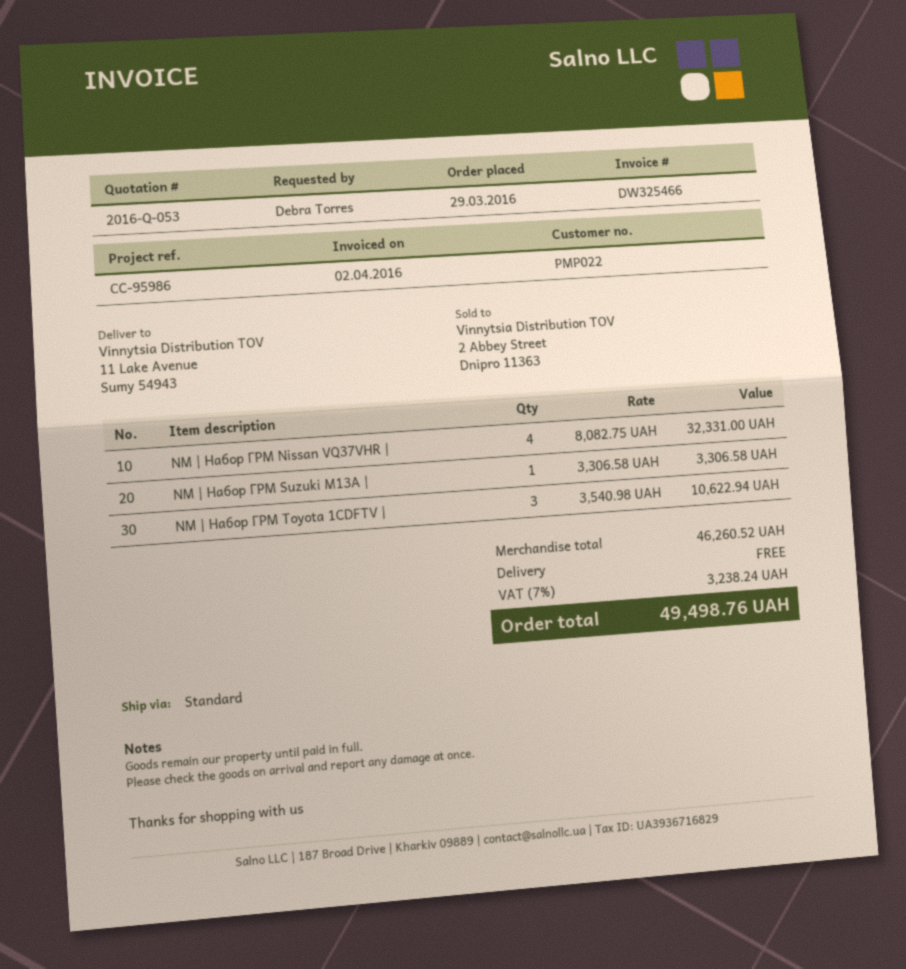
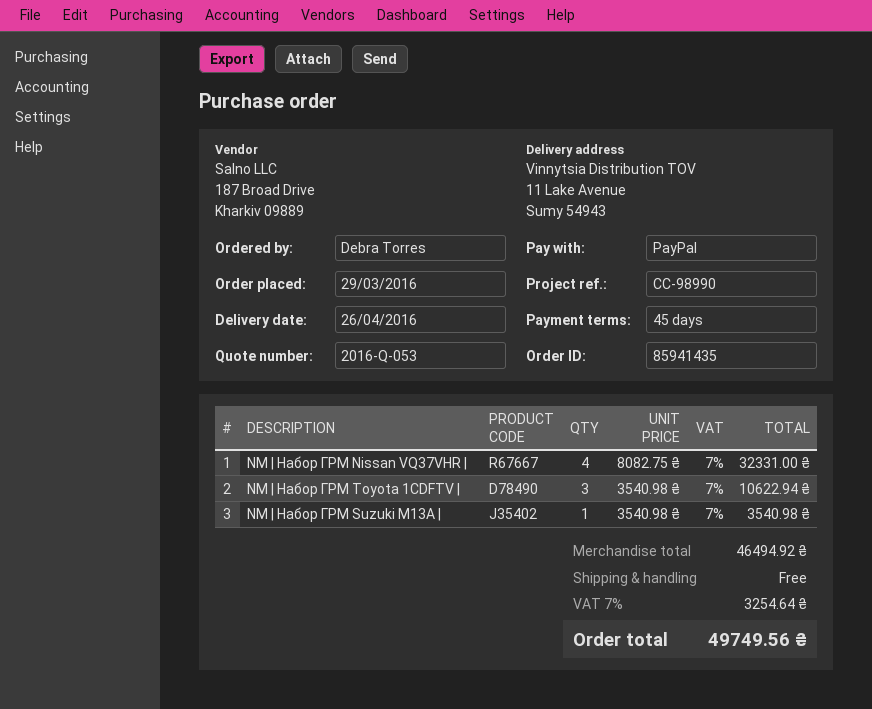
reference: CC-95986 -> CC-98990
NM | Набор ГРМ Suzuki M13A |: 1 x 3306.58 = 3306.58 -> 1 x 3540.98 = 3540.98
subtotal: 46260.52 -> 46494.92
tax: 7% = 3238.24 -> 7% = 3254.64
total: 49498.76 -> 49749.56

